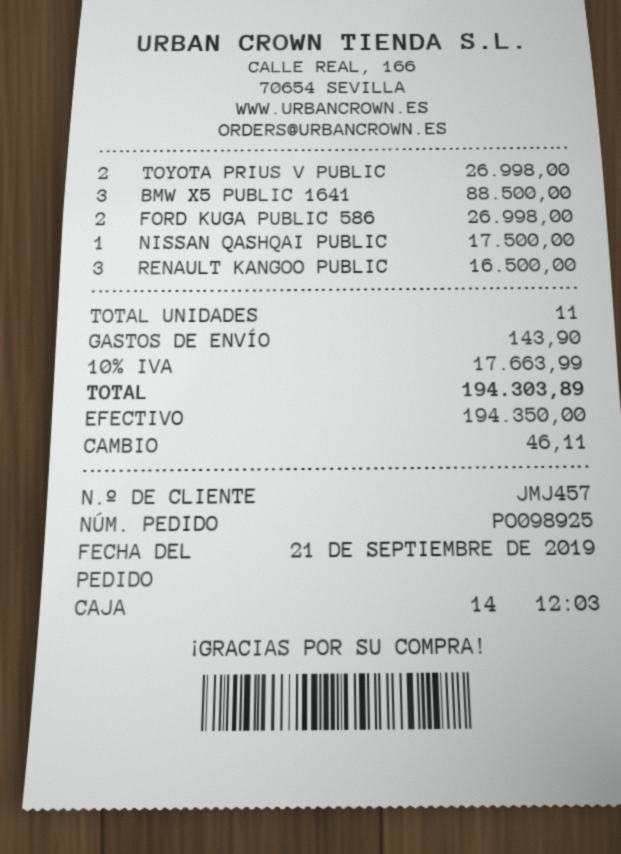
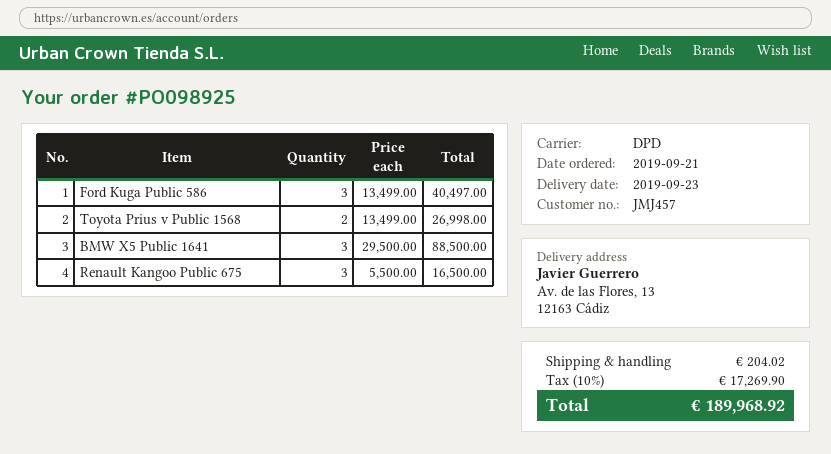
FORD KUGA PUBLIC 586: 2 for 26998.00 -> 3 for 40497.00
NISSAN QASHQAI PUBLIC: 1 for 17500.00 -> none
shipping: 143.90 -> 204.02
tax: 10% = 17663.99 -> 10% = 17269.90
total: 194303.89 -> 189968.92

